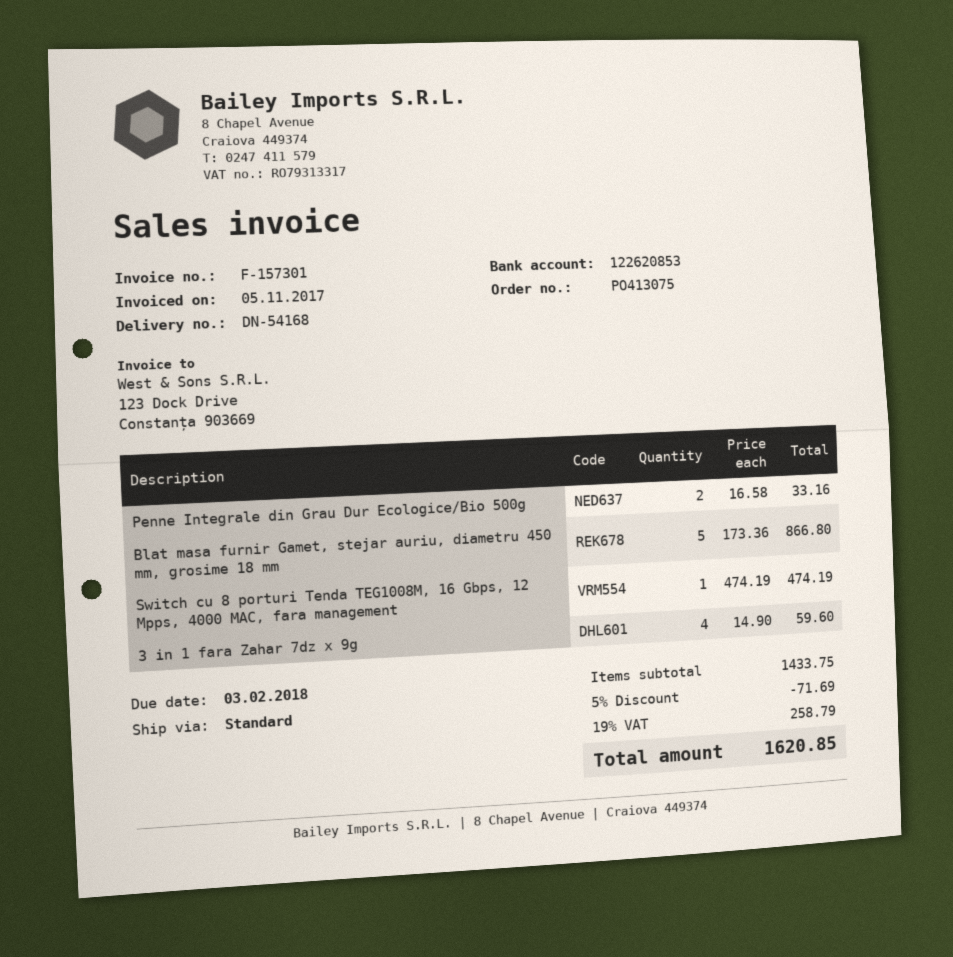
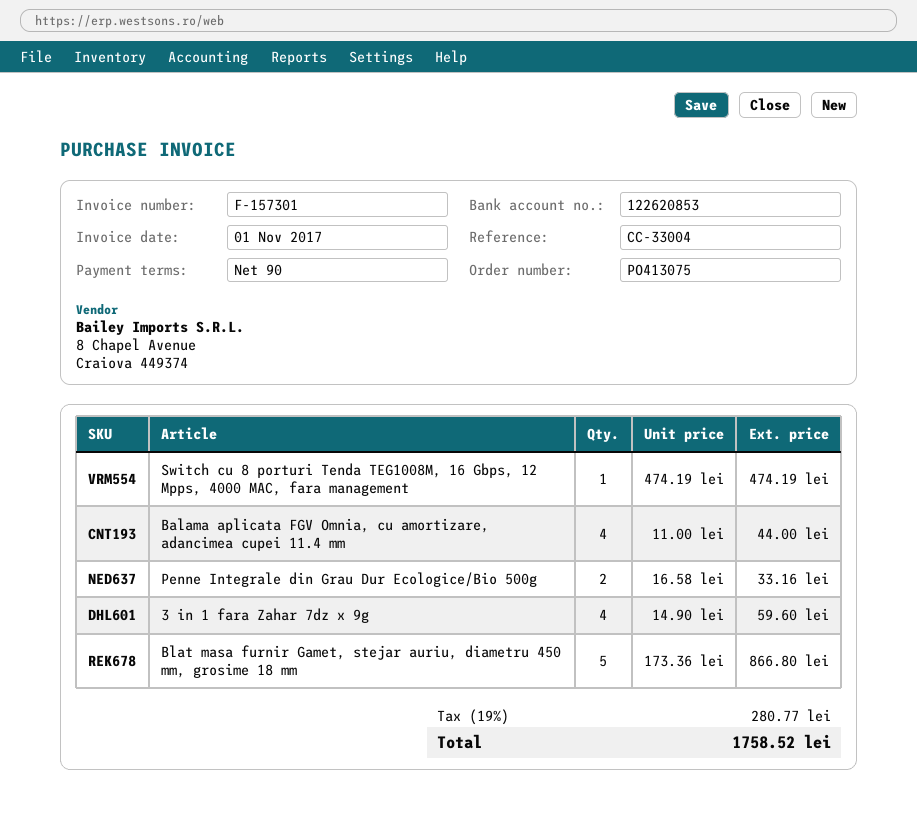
invoice date: 2017-11-05 -> 2017-11-01
Balama aplicata FGV Omnia, cu amortizare, adancimea cupei 11.4 mm: none -> 4 x 11.00 = 44.00
discount: 5% = 71.69 -> none
tax: 19% = 258.79 -> 19% = 280.77
total: 1620.85 -> 1758.52

